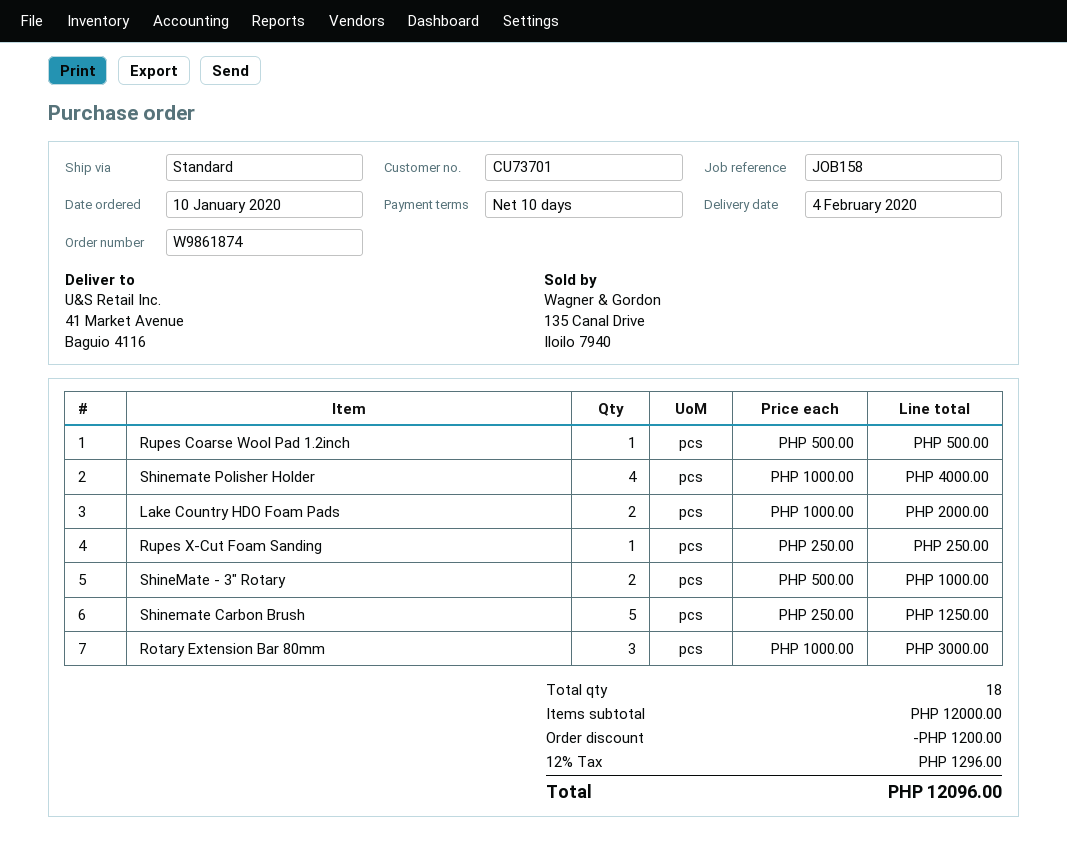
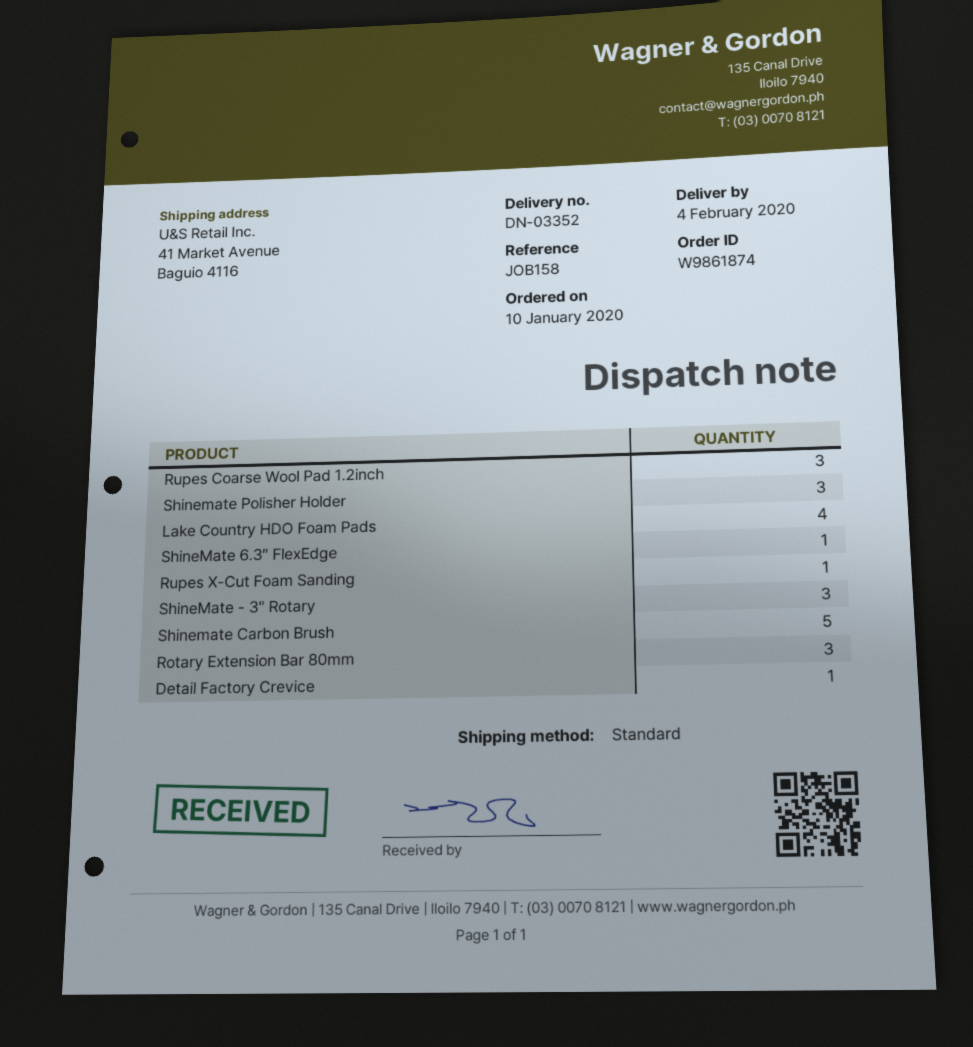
Rupes Coarse Wool Pad 1.2inch: 1 -> 3
Shinemate Polisher Holder: 4 -> 3
Lake Country HDO Foam Pads: 2 -> 4
ShineMate - 3" Rotary: 2 -> 3
ShineMate 6.3″ FlexEdge: none -> 1
Detail Factory Crevice: none -> 1

